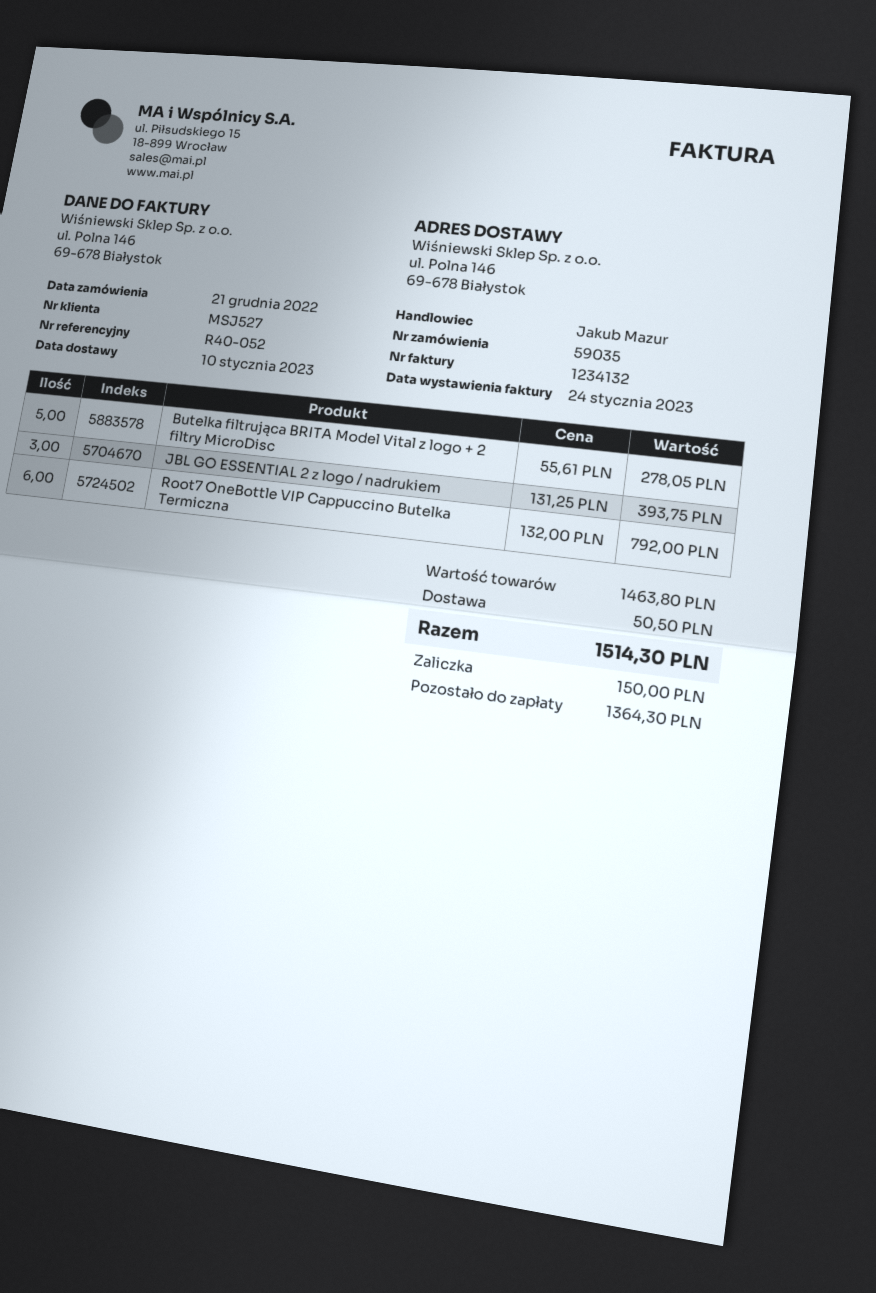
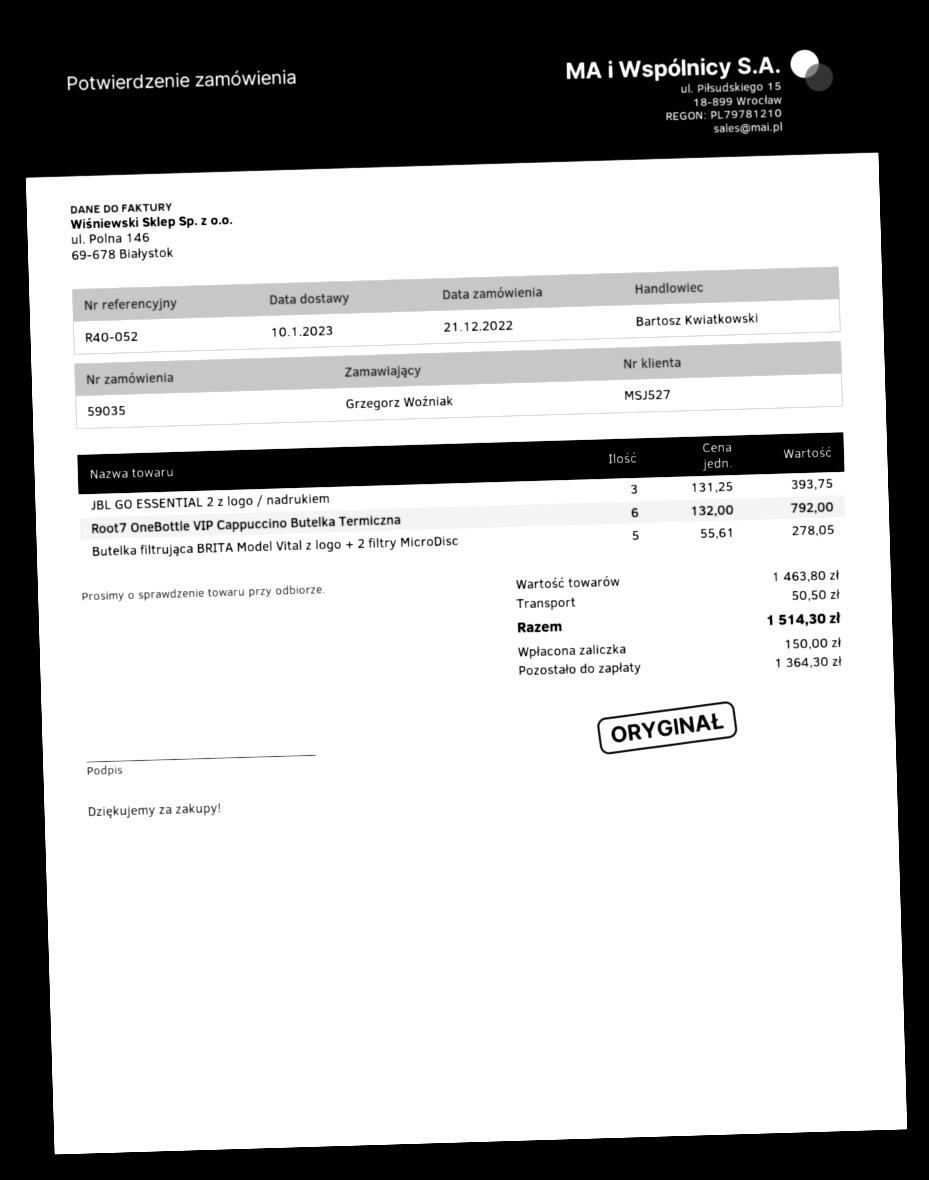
sales rep: Jakub Mazur -> Bartosz Kwiatkowski

